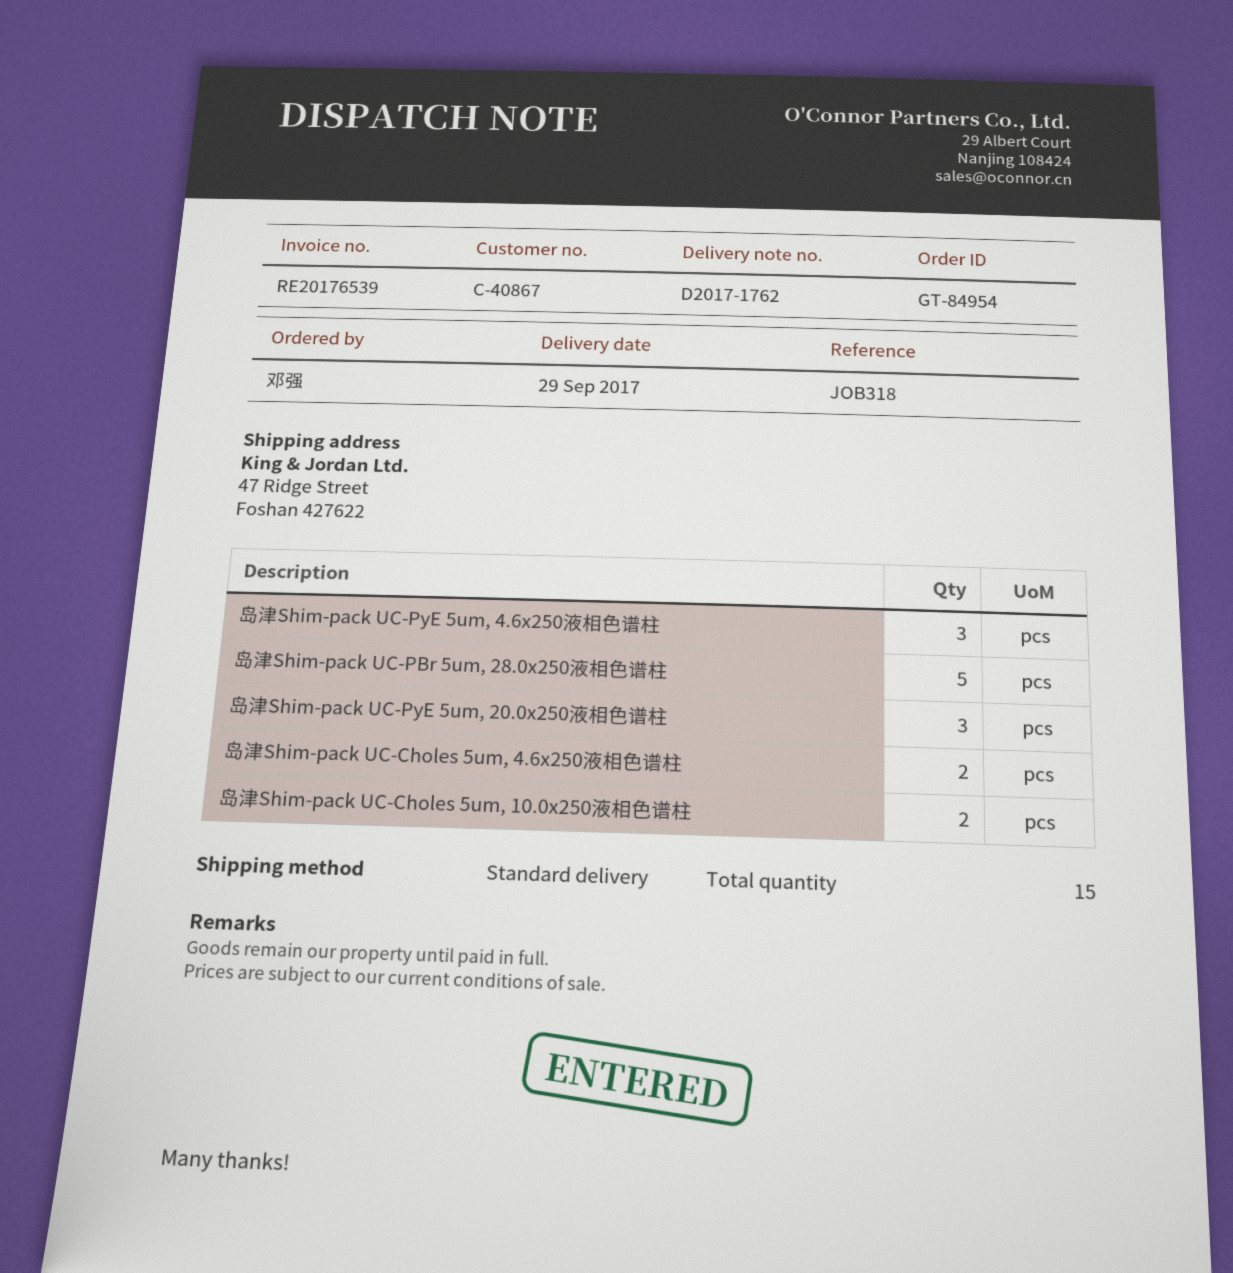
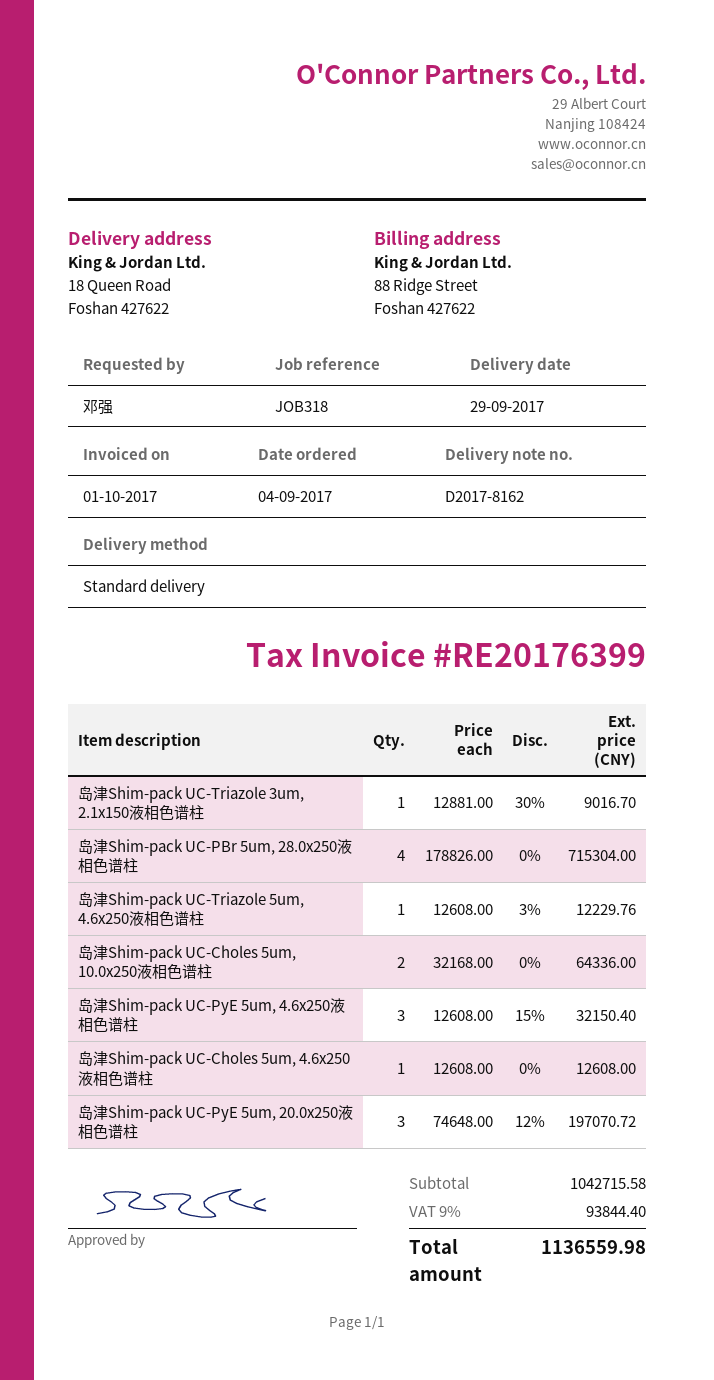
delivery note number: D2017-1762 -> D2017-8162
invoice number: RE20176539 -> RE20176399
ship to: 47 Ridge Street, Foshan 427622 -> 18 Queen Road, Foshan 427622
岛津Shim-pack UC-PBr 5um, 28.0x250液相色谱柱: 5 -> 4
岛津Shim-pack UC-Choles 5um, 4.6x250液相色谱柱: 2 -> 1
岛津Shim-pack UC-Triazole 3um, 2.1x150液相色谱柱: none -> 1
岛津Shim-pack UC-Triazole 5um, 4.6x250液相色谱柱: none -> 1

